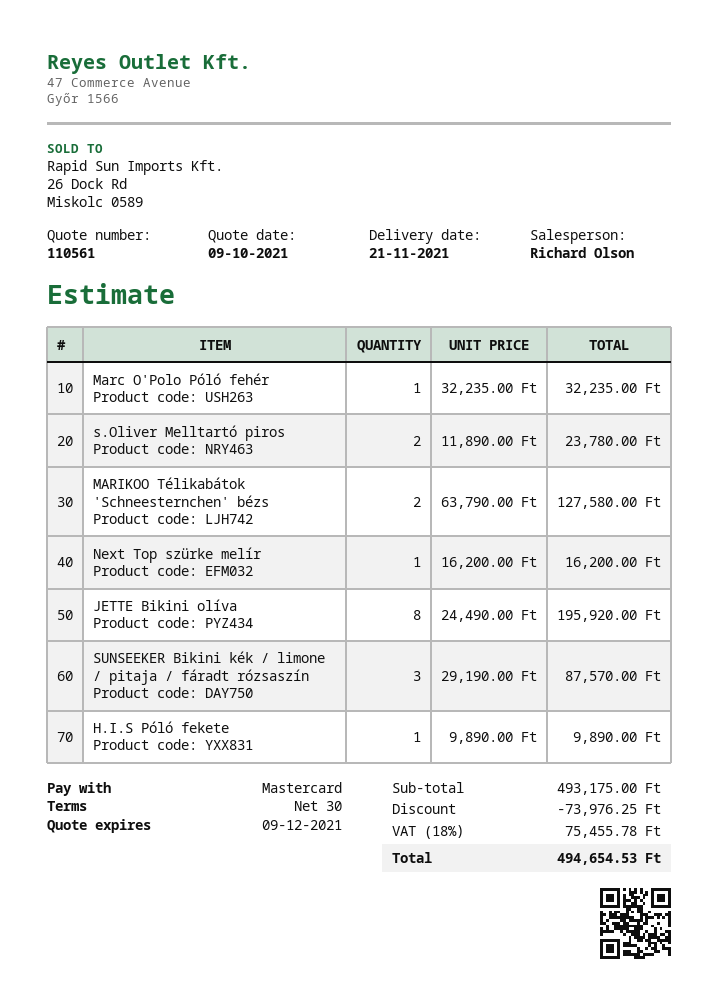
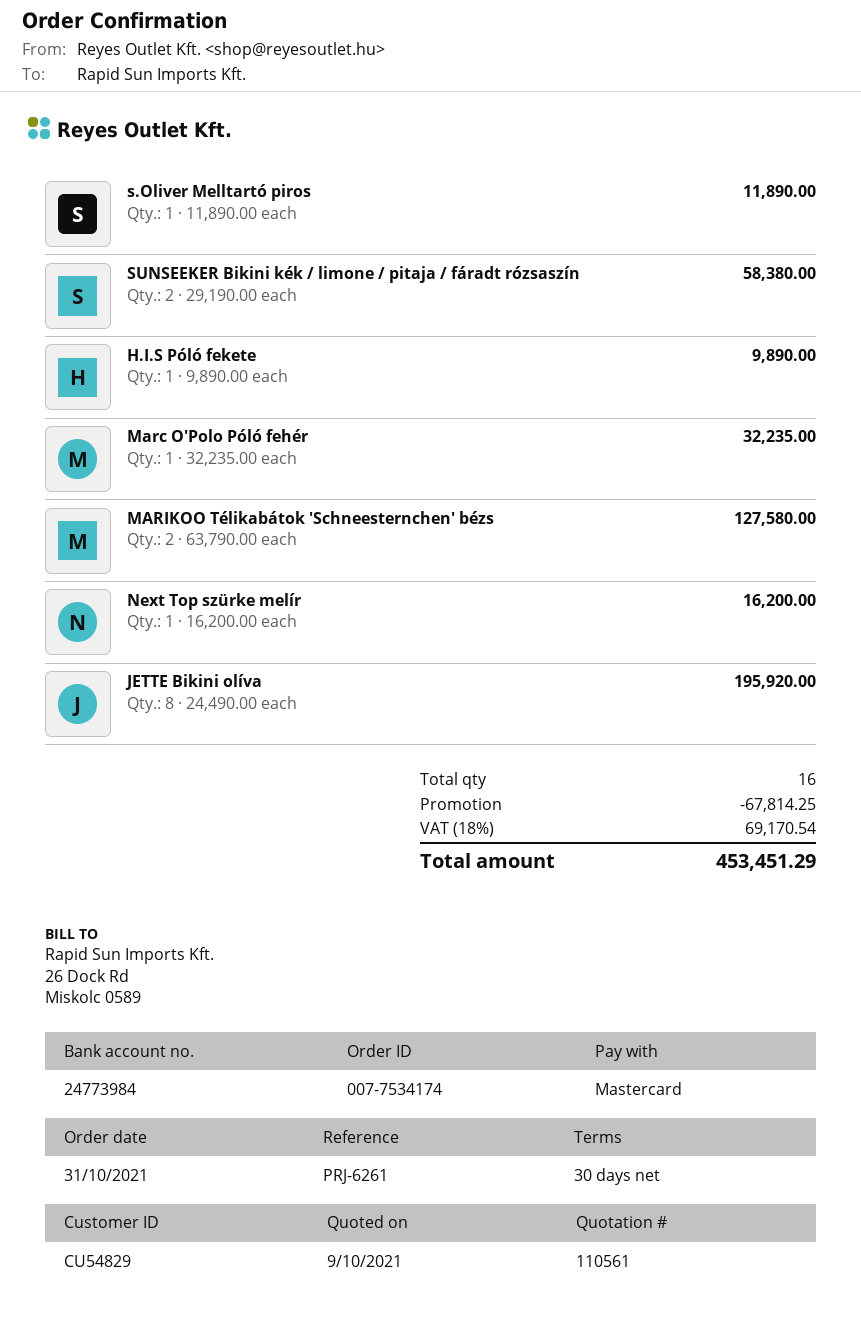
s.Oliver Melltartó piros: 2 x 11890.00 = 23780.00 -> 1 x 11890.00 = 11890.00
SUNSEEKER Bikini kék / limone / pitaja / fáradt rózsaszín: 3 x 29190.00 = 87570.00 -> 2 x 29190.00 = 58380.00
discount: 73976.25 -> 67814.25
tax: 18% = 75455.78 -> 18% = 69170.54
total: 494654.53 -> 453451.29

